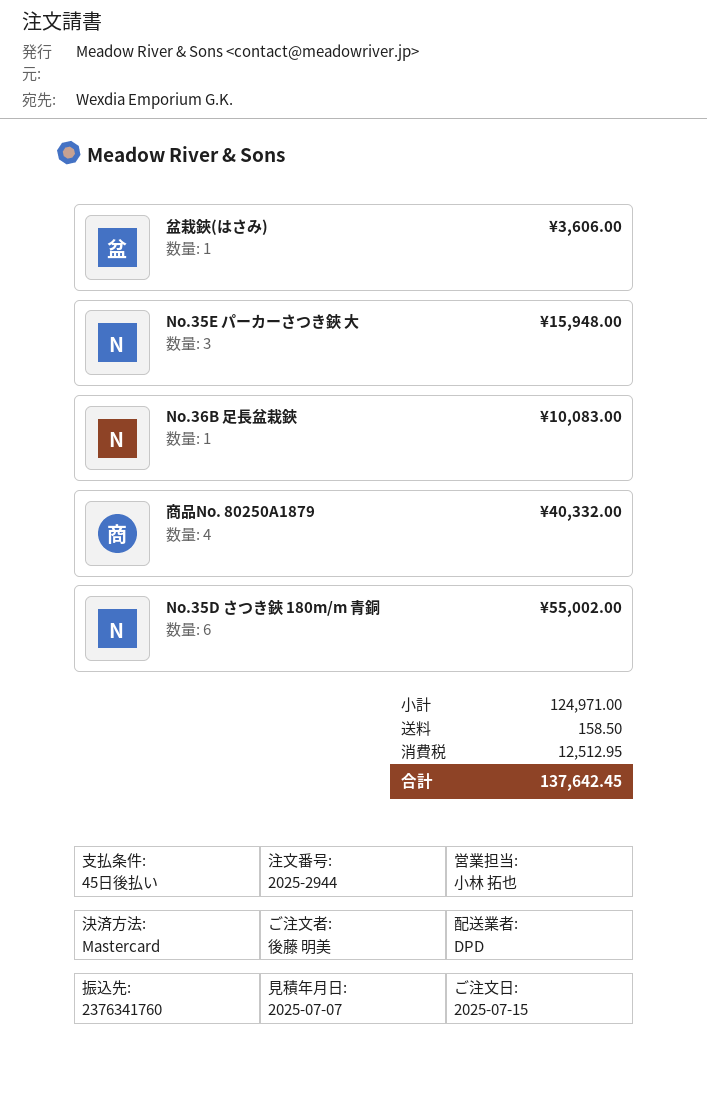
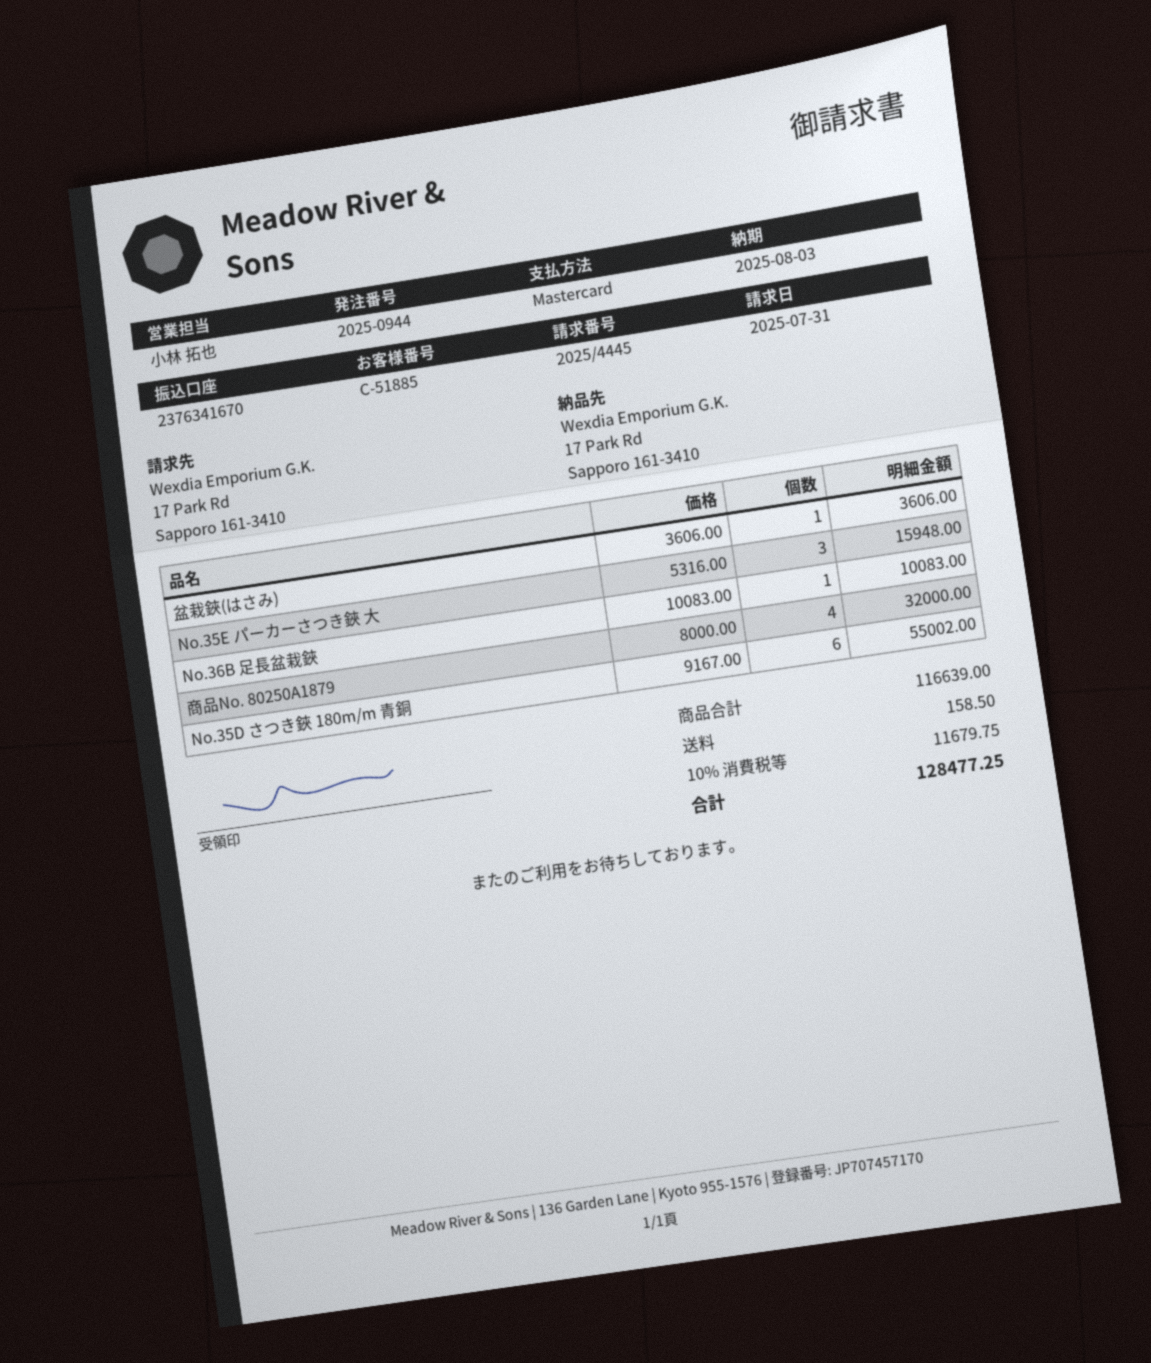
order number: 2025-2944 -> 2025-0944
bank account: 2376341760 -> 2376341670
商品No. 80250A1879: 4 for 40332.00 -> 4 for 32000.00
subtotal: 124971.00 -> 116639.00
tax: 12512.95 -> 11679.75
total: 137642.45 -> 128477.25

